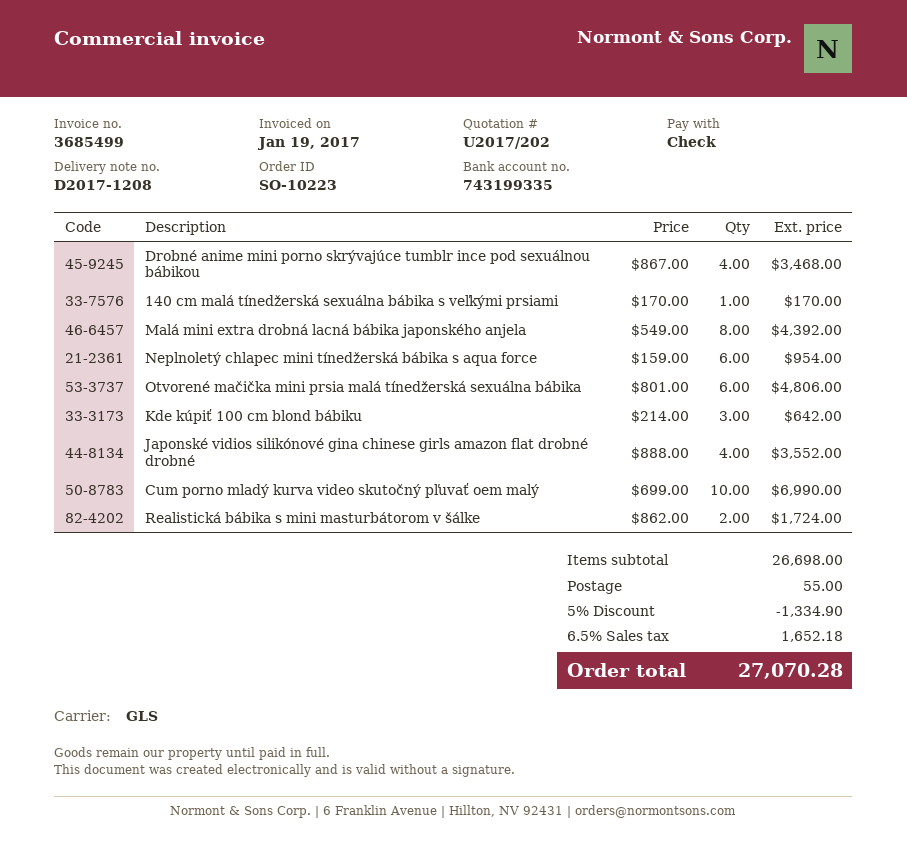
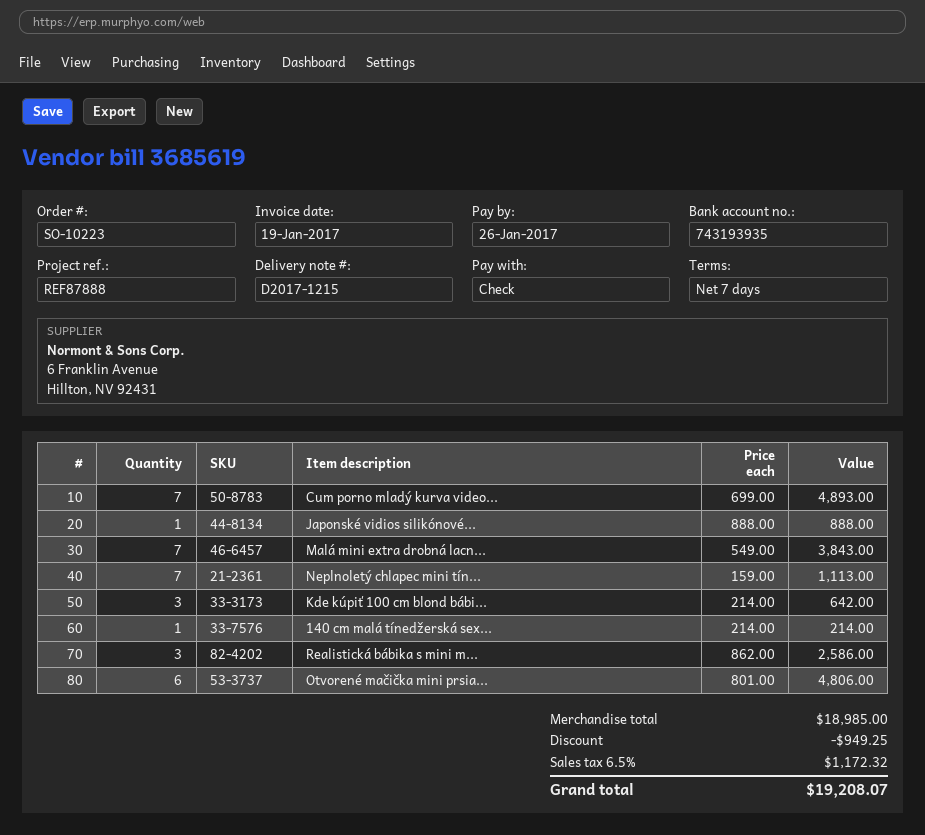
delivery note number: D2017-1208 -> D2017-1215
invoice number: 3685499 -> 3685619
bank account: 743199335 -> 743193935
Drobné anime mini porno skrývajúce tumblr ince pod sexuálnou bábikou: 4 x 867.00 = 3468.00 -> none
140 cm malá tínedžerská sexuálna bábika s veľkými prsiami: 1 x 170.00 = 170.00 -> 1 x 214.00 = 214.00
Malá mini extra drobná lacná bábika japonského anjela: 8 x 549.00 = 4392.00 -> 7 x 549.00 = 3843.00
Neplnoletý chlapec mini tínedžerská bábika s aqua force: 6 x 159.00 = 954.00 -> 7 x 159.00 = 1113.00
Japonské vidios silikónové gina chinese girls amazon flat drobné drobné: 4 x 888.00 = 3552.00 -> 1 x 888.00 = 888.00
Cum porno mladý kurva video skutočný pľuvať oem malý: 10 x 699.00 = 6990.00 -> 7 x 699.00 = 4893.00
Realistická bábika s mini masturbátorom v šálke: 2 x 862.00 = 1724.00 -> 3 x 862.00 = 2586.00
subtotal: 26698.00 -> 18985.00
discount: 1334.90 -> 949.25
shipping: 55.00 -> none
tax: 6.5% = 1652.18 -> 6.5% = 1172.32
total: 27070.28 -> 19208.07

